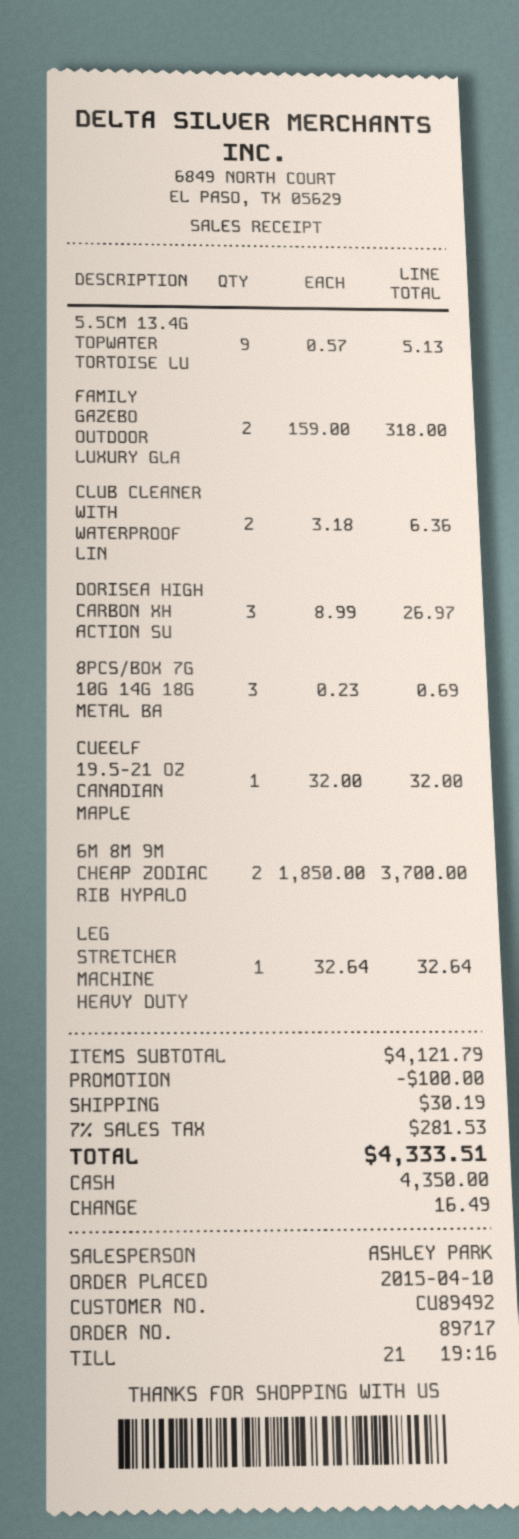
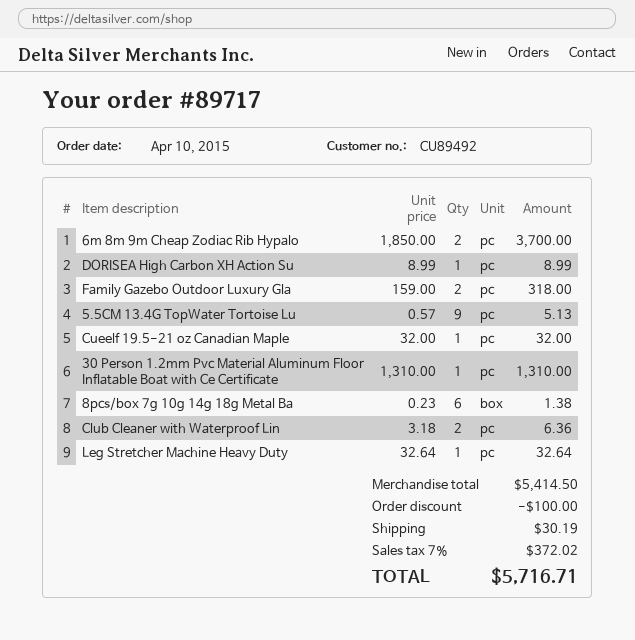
DORISEA HIGH CARBON XH ACTION SU: 3 x 8.99 = 26.97 -> 1 x 8.99 = 8.99
8PCS/BOX 7G 10G 14G 18G METAL BA: 3 x 0.23 = 0.69 -> 6 x 0.23 = 1.38
30 Person 1.2mm Pvc Material Aluminum Floor Inflatable Boat with Ce Certificate: none -> 1 x 1310.00 = 1310.00
subtotal: 4121.79 -> 5414.50
tax: 7% = 281.53 -> 7% = 372.02
total: 4333.51 -> 5716.71

